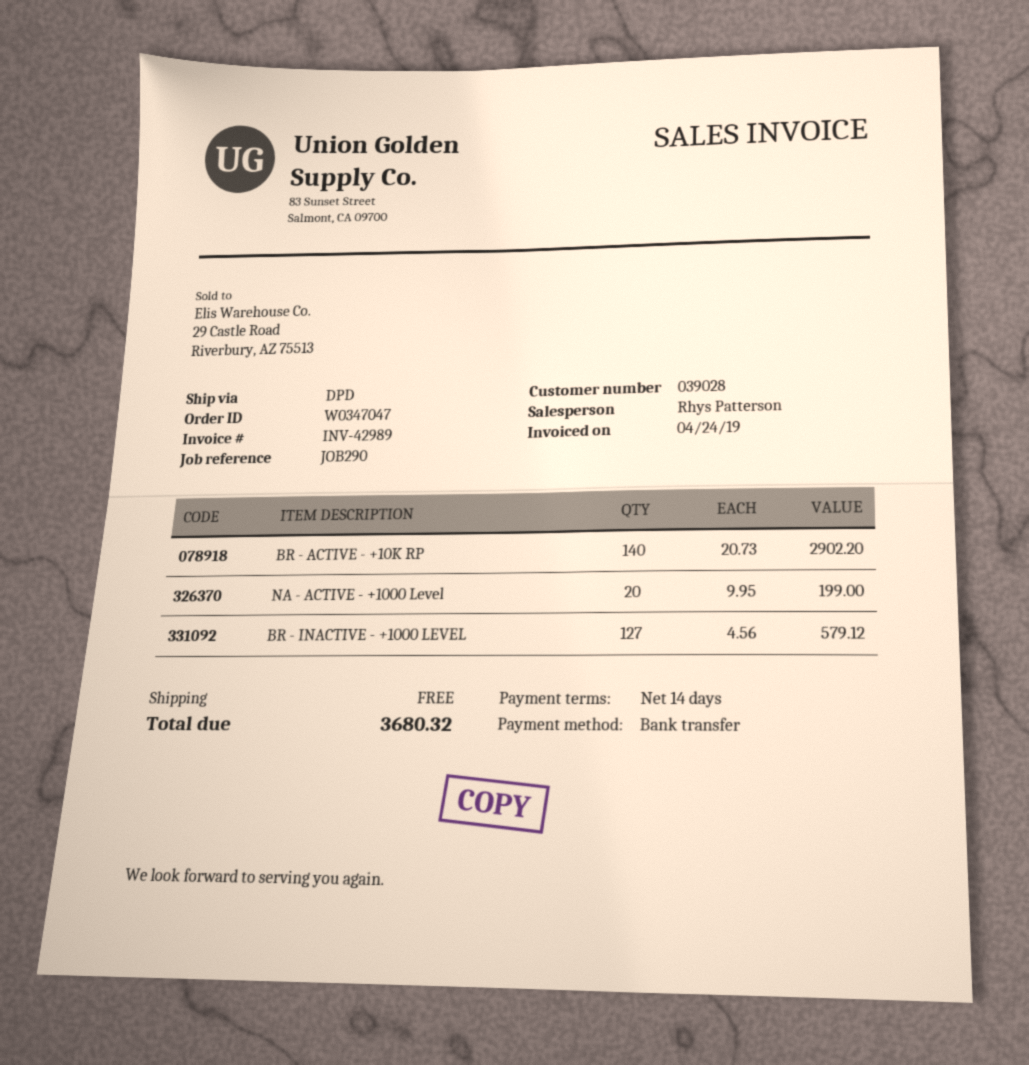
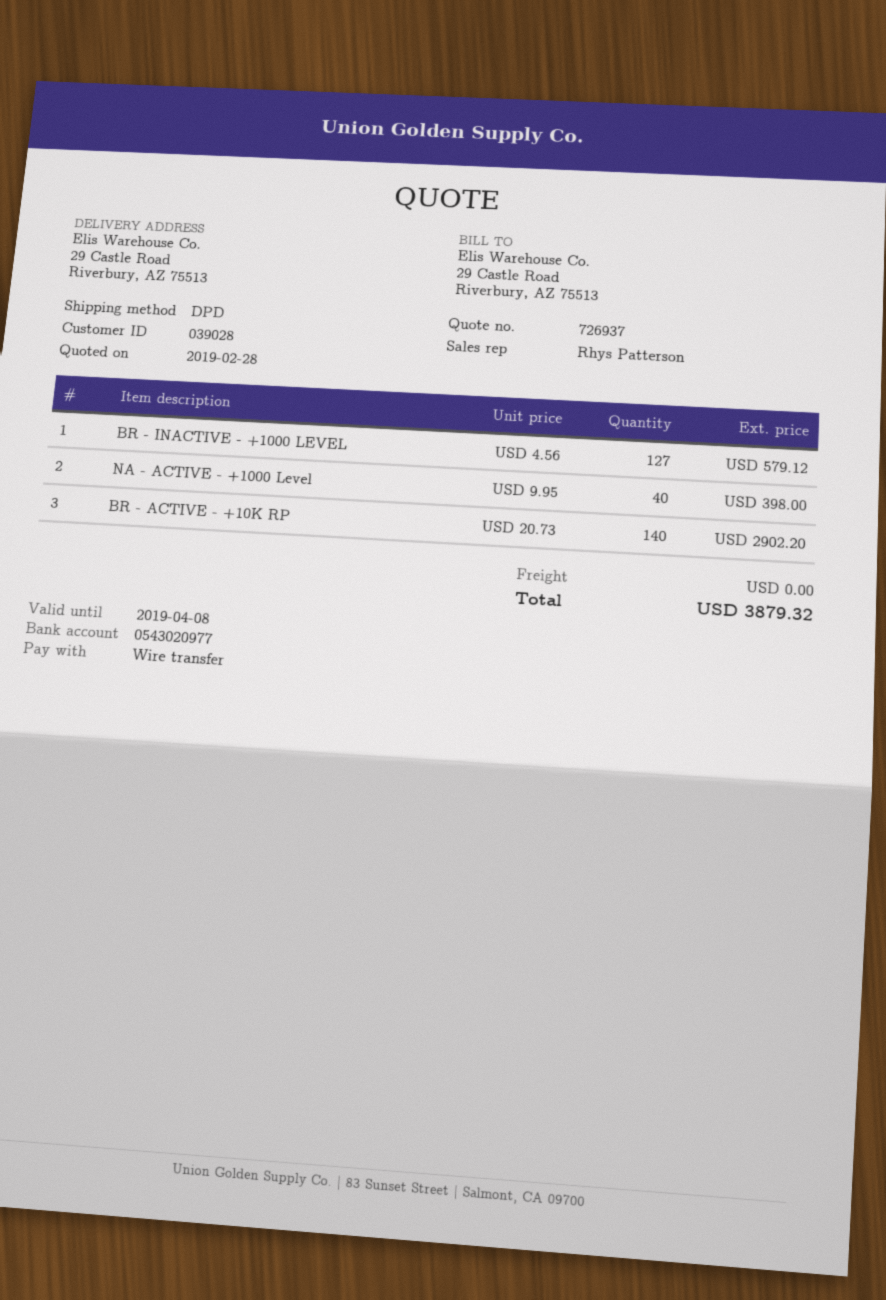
NA - ACTIVE - +1000 Level: 20 x 9.95 = 199.00 -> 40 x 9.95 = 398.00
total: 3680.32 -> 3879.32

